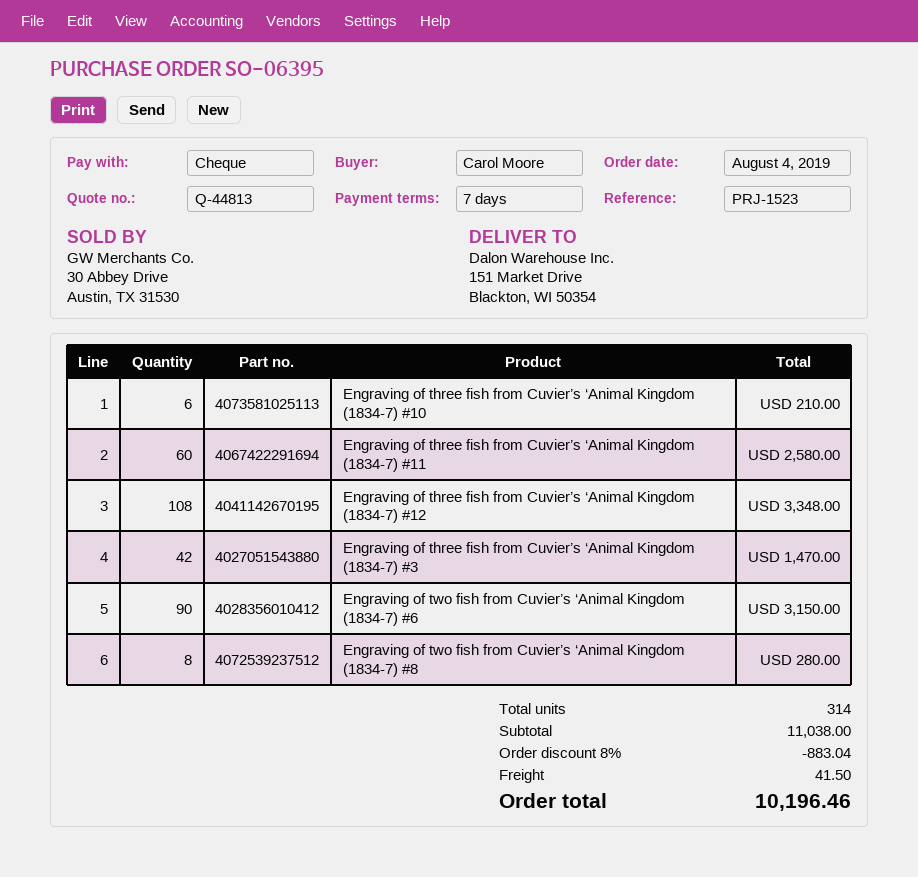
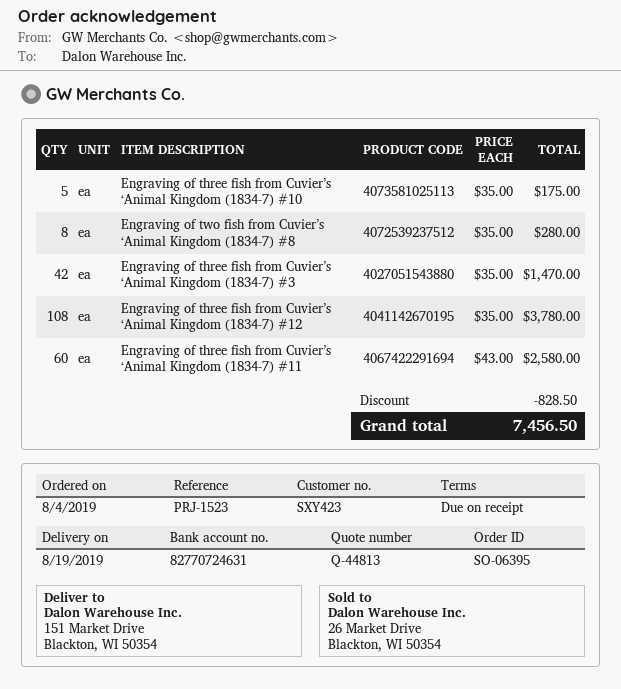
payment terms: 7 days -> on receipt
Engraving of three fish from Cuvier’s ‘Animal Kingdom (1834-7) #10: 6 for 210.00 -> 5 for 175.00
Engraving of three fish from Cuvier’s ‘Animal Kingdom (1834-7) #12: 108 for 3348.00 -> 108 for 3780.00
Engraving of two fish from Cuvier’s ‘Animal Kingdom (1834-7) #6: 90 for 3150.00 -> none
discount: 883.04 -> 828.50
shipping: 41.50 -> none
total: 10196.46 -> 7456.50

